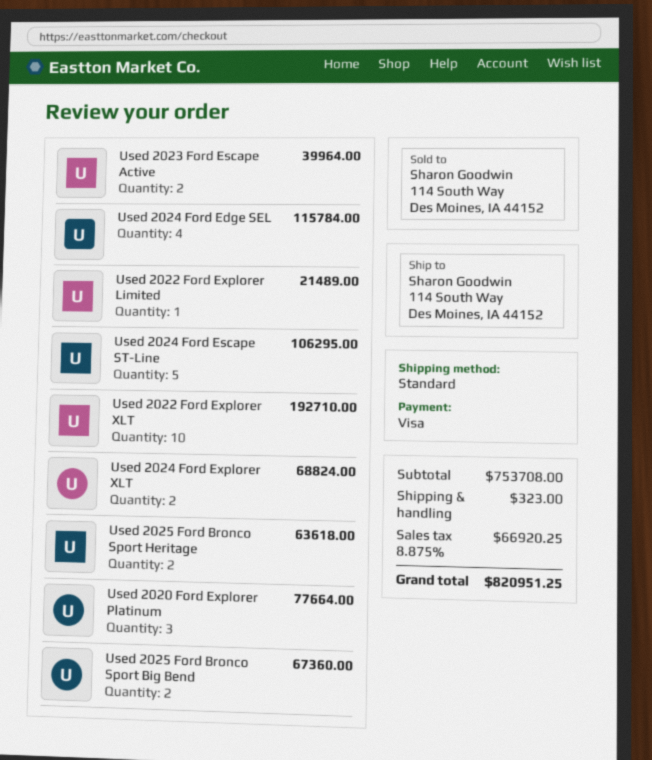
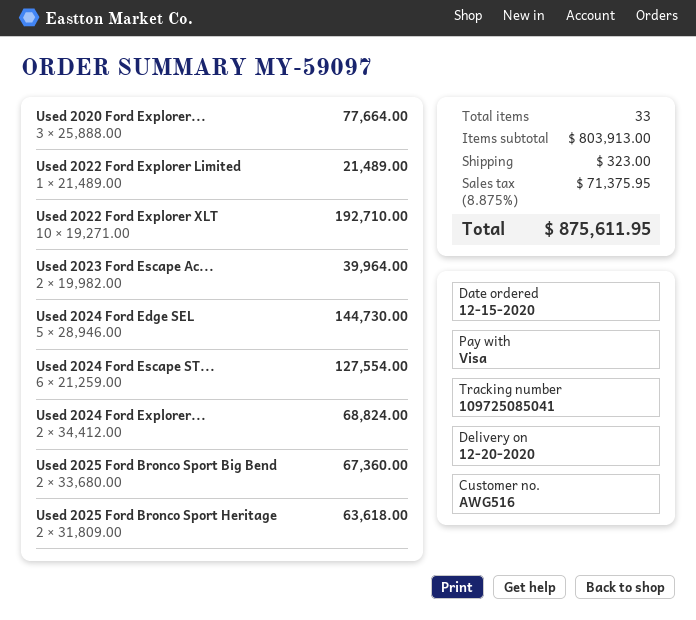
Used 2024 Ford Edge SEL: 4 for 115784.00 -> 5 for 144730.00
Used 2024 Ford Escape ST-Line: 5 for 106295.00 -> 6 for 127554.00
subtotal: 753708.00 -> 803913.00
tax: 8.875% = 66920.25 -> 8.875% = 71375.95
total: 820951.25 -> 875611.95

